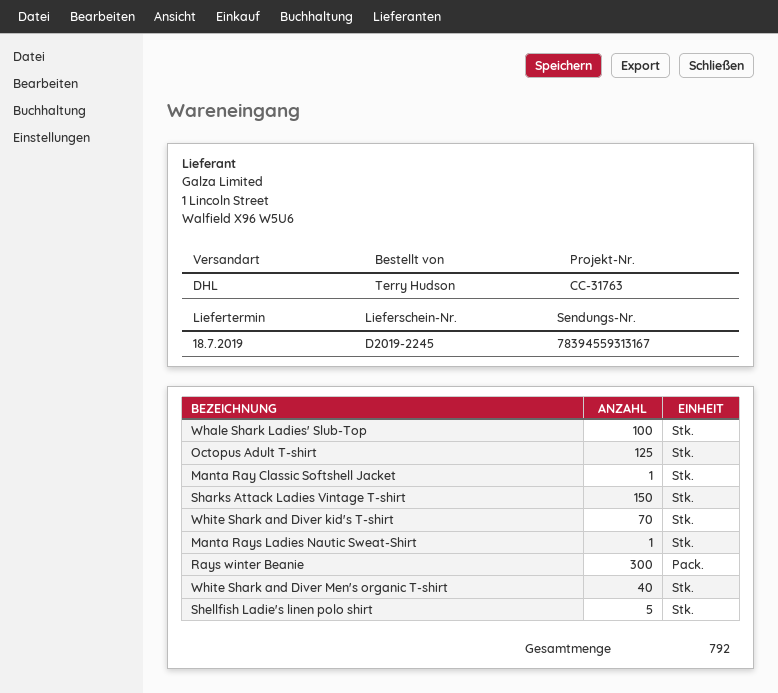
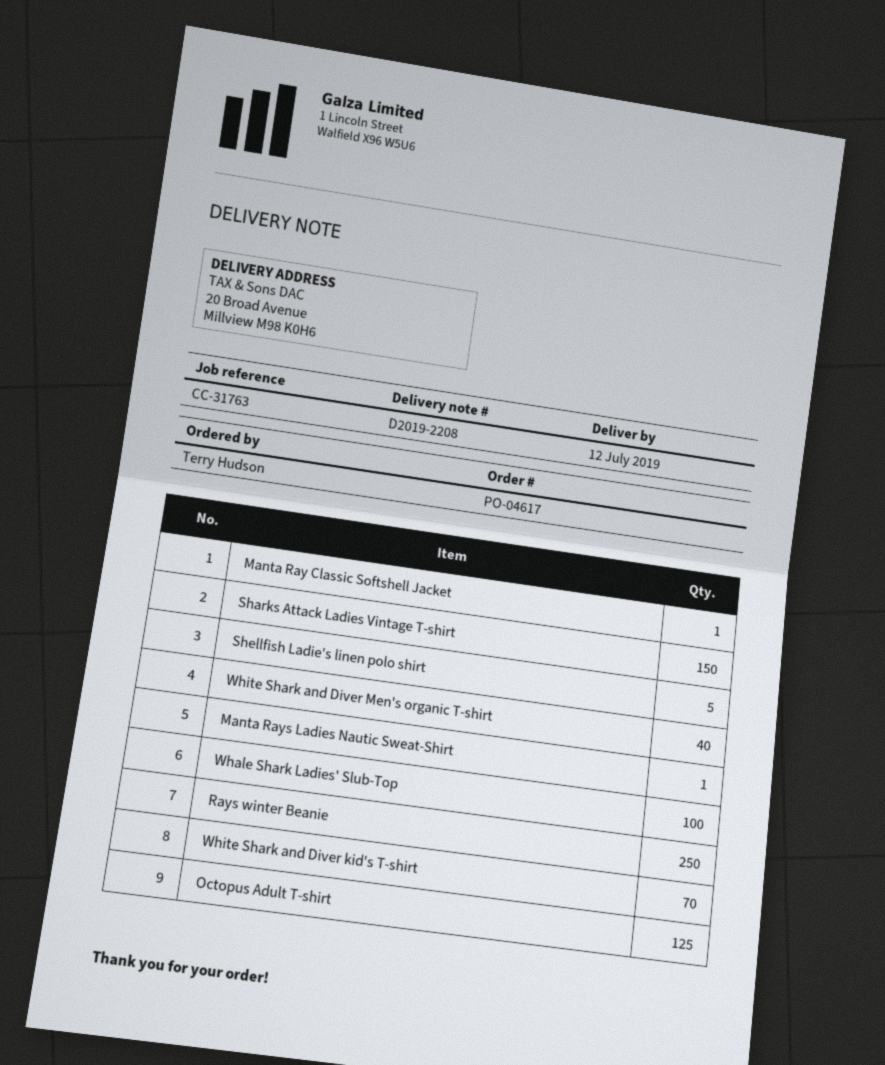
delivery note number: D2019-2245 -> D2019-2208
delivery date: 2019-07-18 -> 2019-07-12
Rays winter Beanie: 300 -> 250

